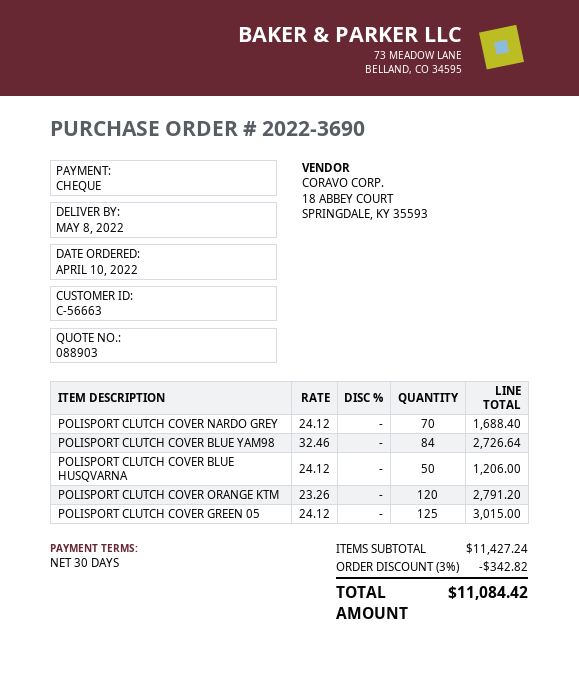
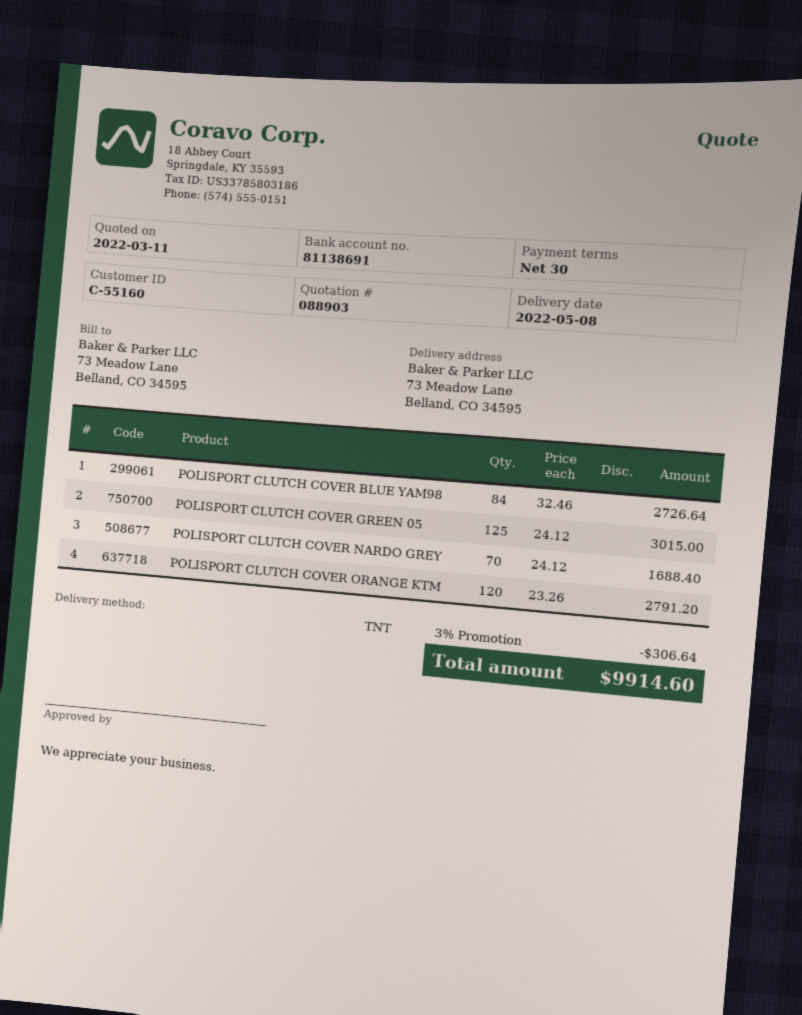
customer number: C-56663 -> C-55160
POLISPORT CLUTCH COVER BLUE HUSQVARNA: 50 x 24.12 = 1206.00 -> none
discount: 3% = 342.82 -> 3% = 306.64
total: 11084.42 -> 9914.60

